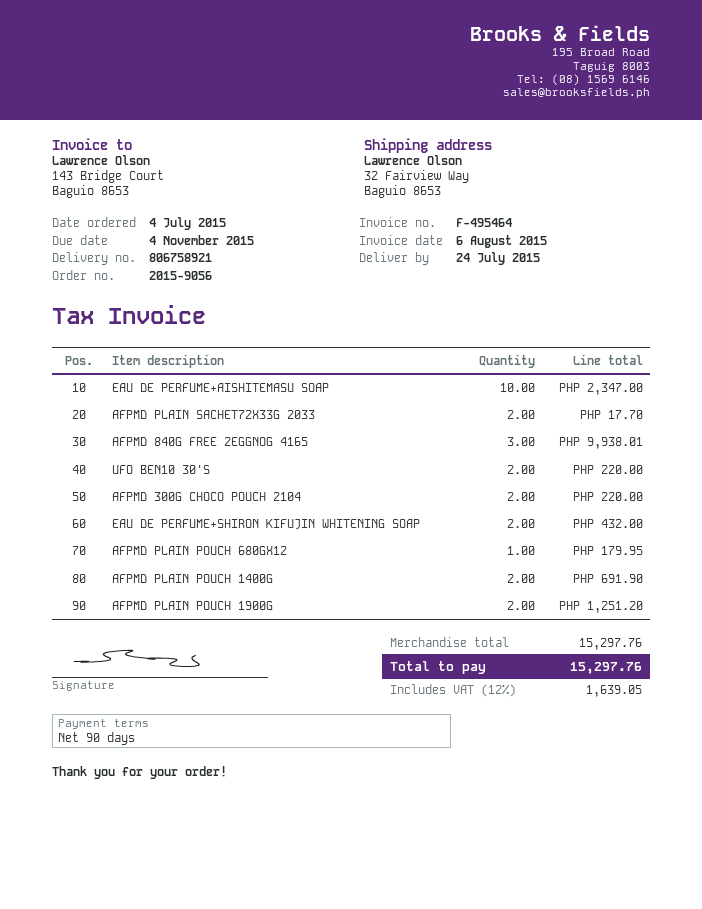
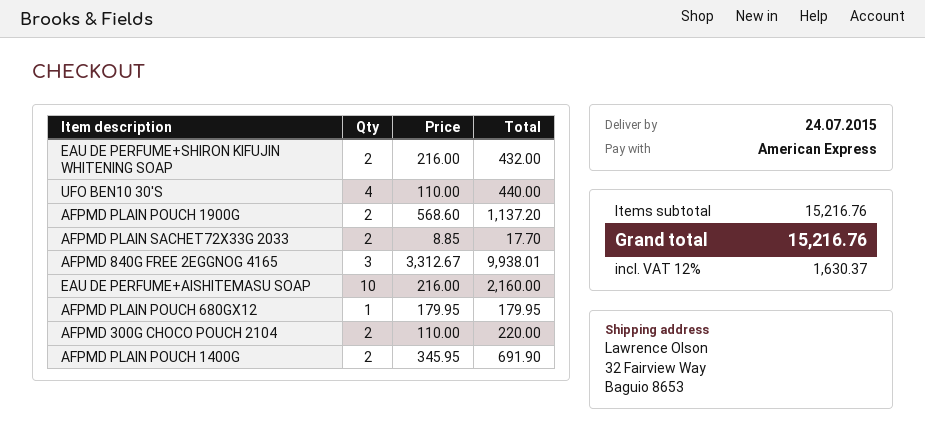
EAU DE PERFUME+AISHITEMASU SOAP: 10 for 2347.00 -> 10 for 2160.00
UFO BEN10 30'S: 2 for 220.00 -> 4 for 440.00
AFPMD PLAIN POUCH 1900G: 2 for 1251.20 -> 2 for 1137.20
subtotal: 15297.76 -> 15216.76
tax: 12% = 1639.05 -> 12% = 1630.37
total: 15297.76 -> 15216.76

